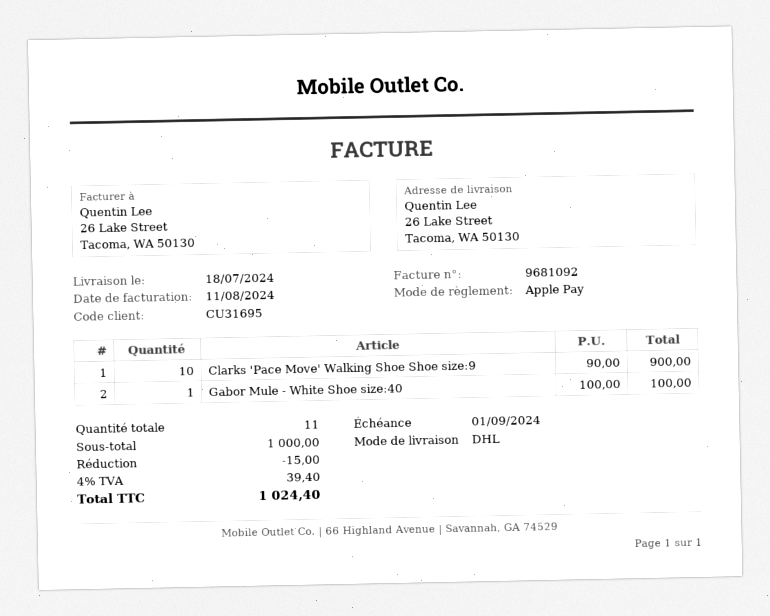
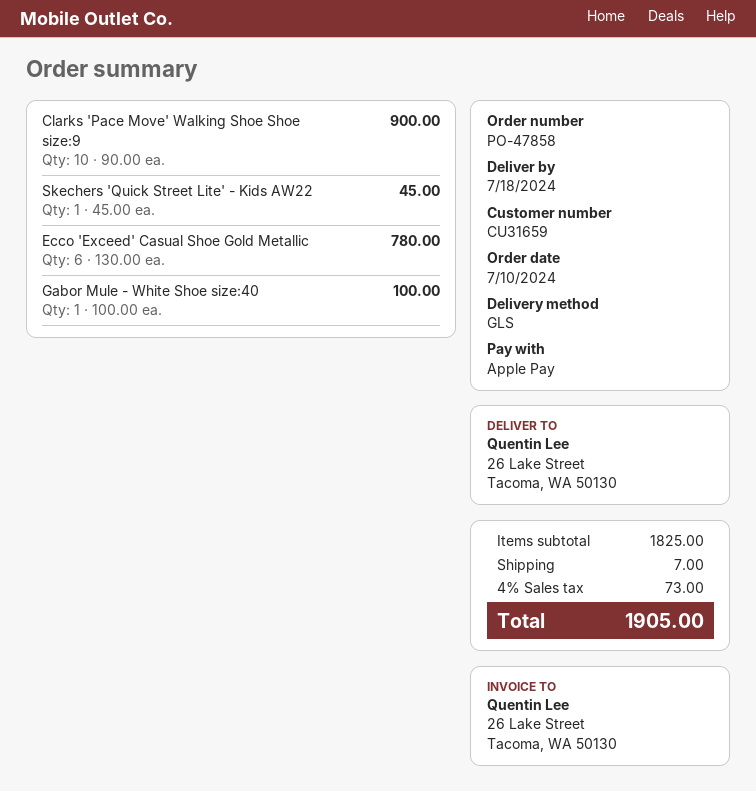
customer number: CU31695 -> CU31659
shipping method: DHL -> GLS
Skechers 'Quick Street Lite' - Kids AW22: none -> 1 x 45.00 = 45.00
Ecco 'Exceed' Casual Shoe Gold Metallic: none -> 6 x 130.00 = 780.00
subtotal: 1000.00 -> 1825.00
discount: 15.00 -> none
shipping: none -> 7.00
tax: 4% = 39.40 -> 4% = 73.00
total: 1024.40 -> 1905.00

